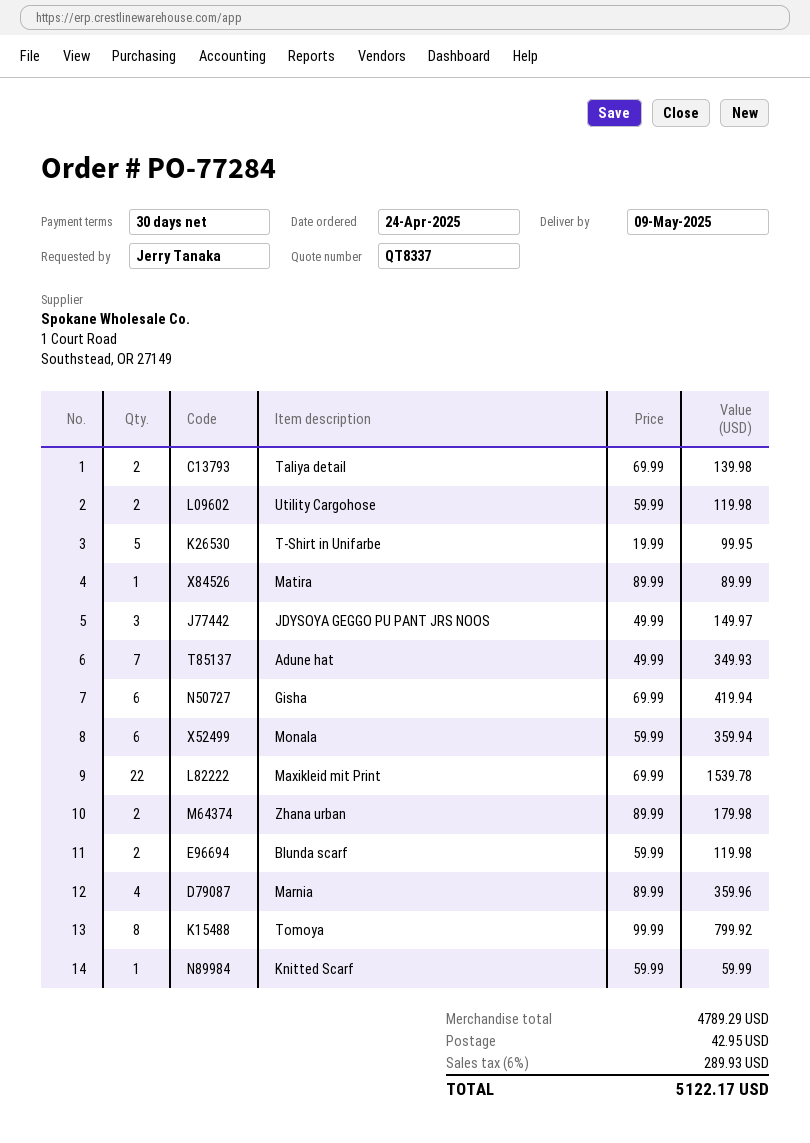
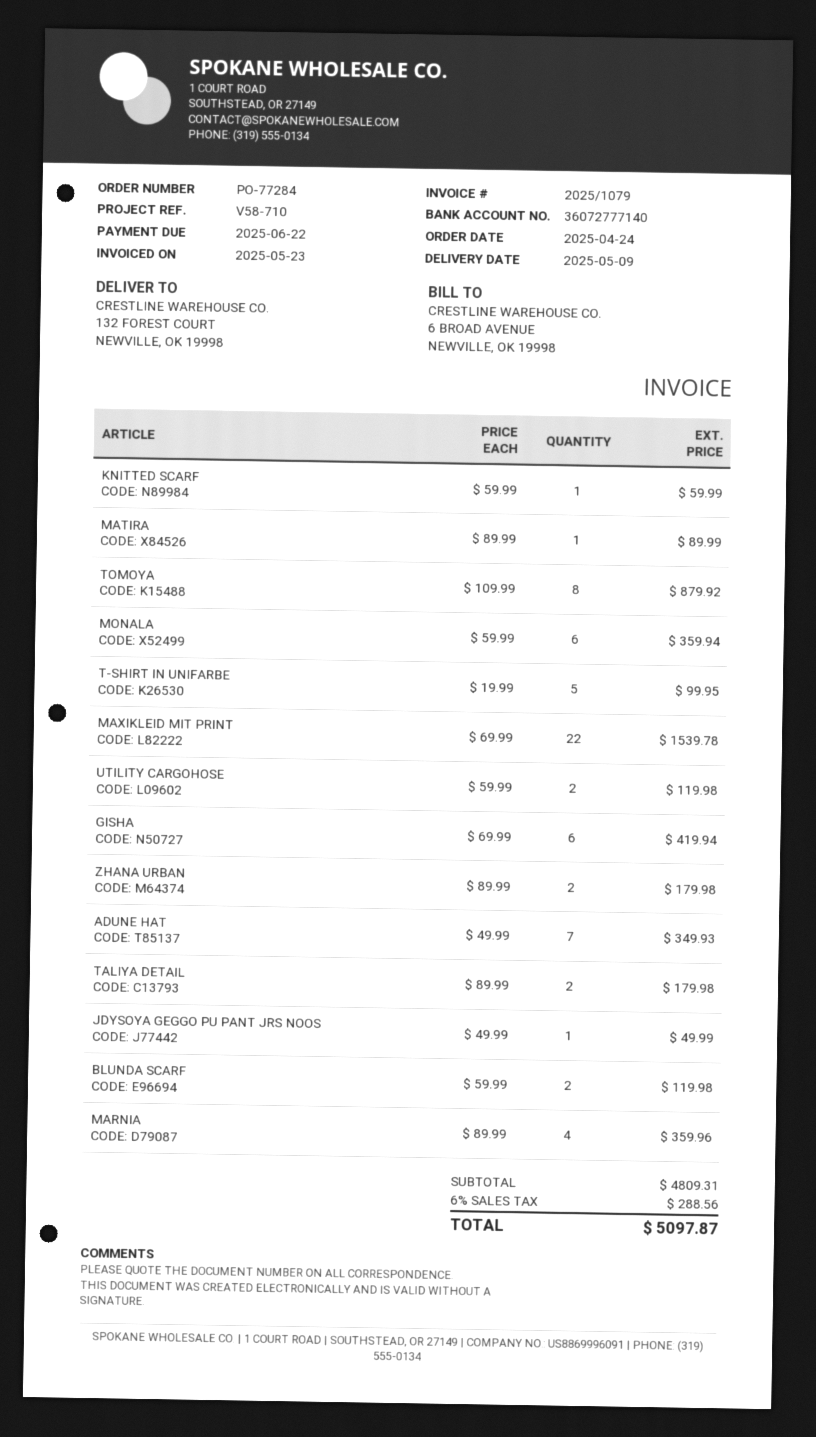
Taliya detail: 2 x 69.99 = 139.98 -> 2 x 89.99 = 179.98
JDYSOYA GEGGO PU PANT JRS NOOS: 3 x 49.99 = 149.97 -> 1 x 49.99 = 49.99
Tomoya: 8 x 99.99 = 799.92 -> 8 x 109.99 = 879.92
subtotal: 4789.29 -> 4809.31
shipping: 42.95 -> none
tax: 6% = 289.93 -> 6% = 288.56
total: 5122.17 -> 5097.87

